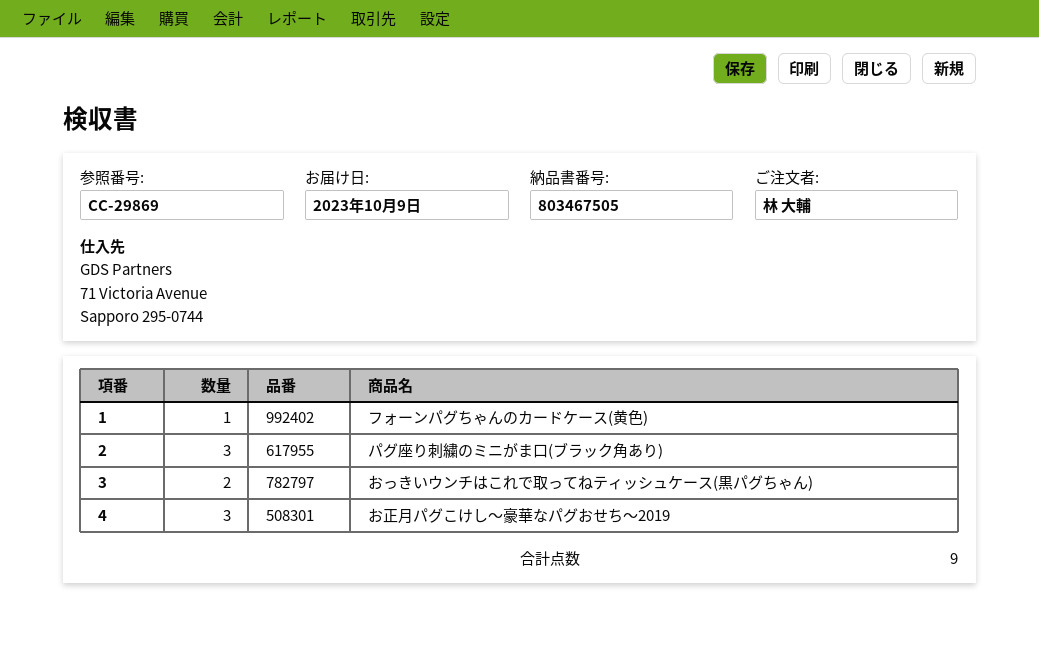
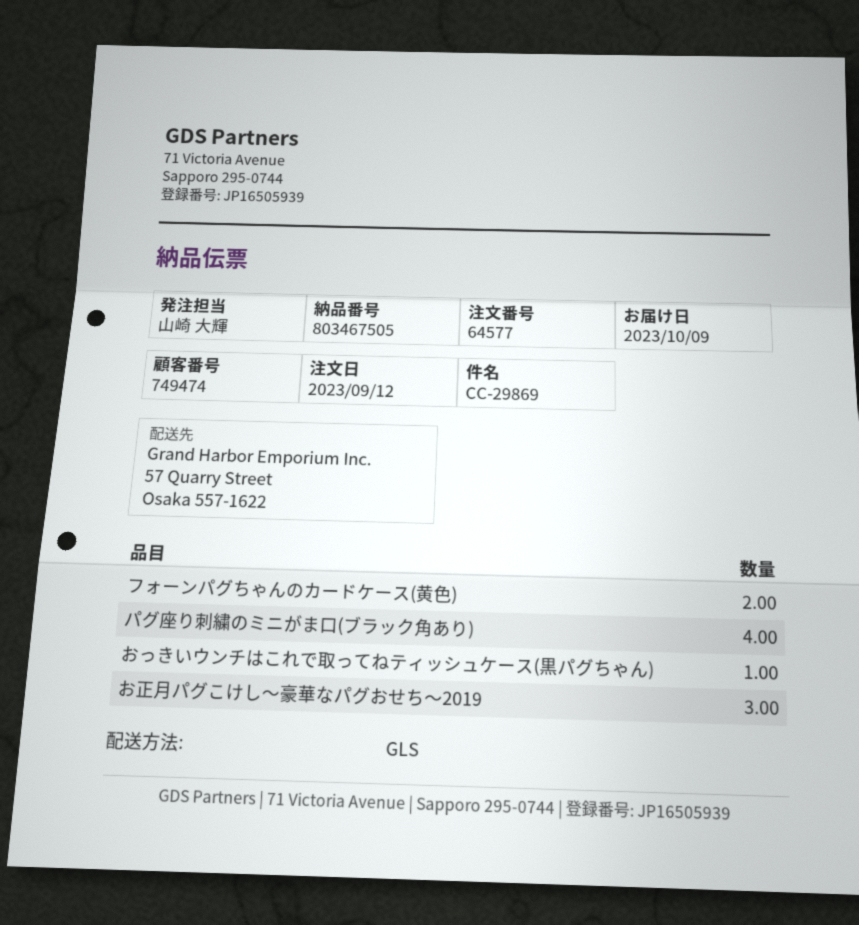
ordered by: 林 大輔 -> 山崎 大輝
フォーンパグちゃんのカードケース(黄色): 1 -> 2
パグ座り刺繍のミニがま口(ブラック角あり): 3 -> 4
おっきいウンチはこれで取ってねティッシュケース(黒パグちゃん): 2 -> 1

